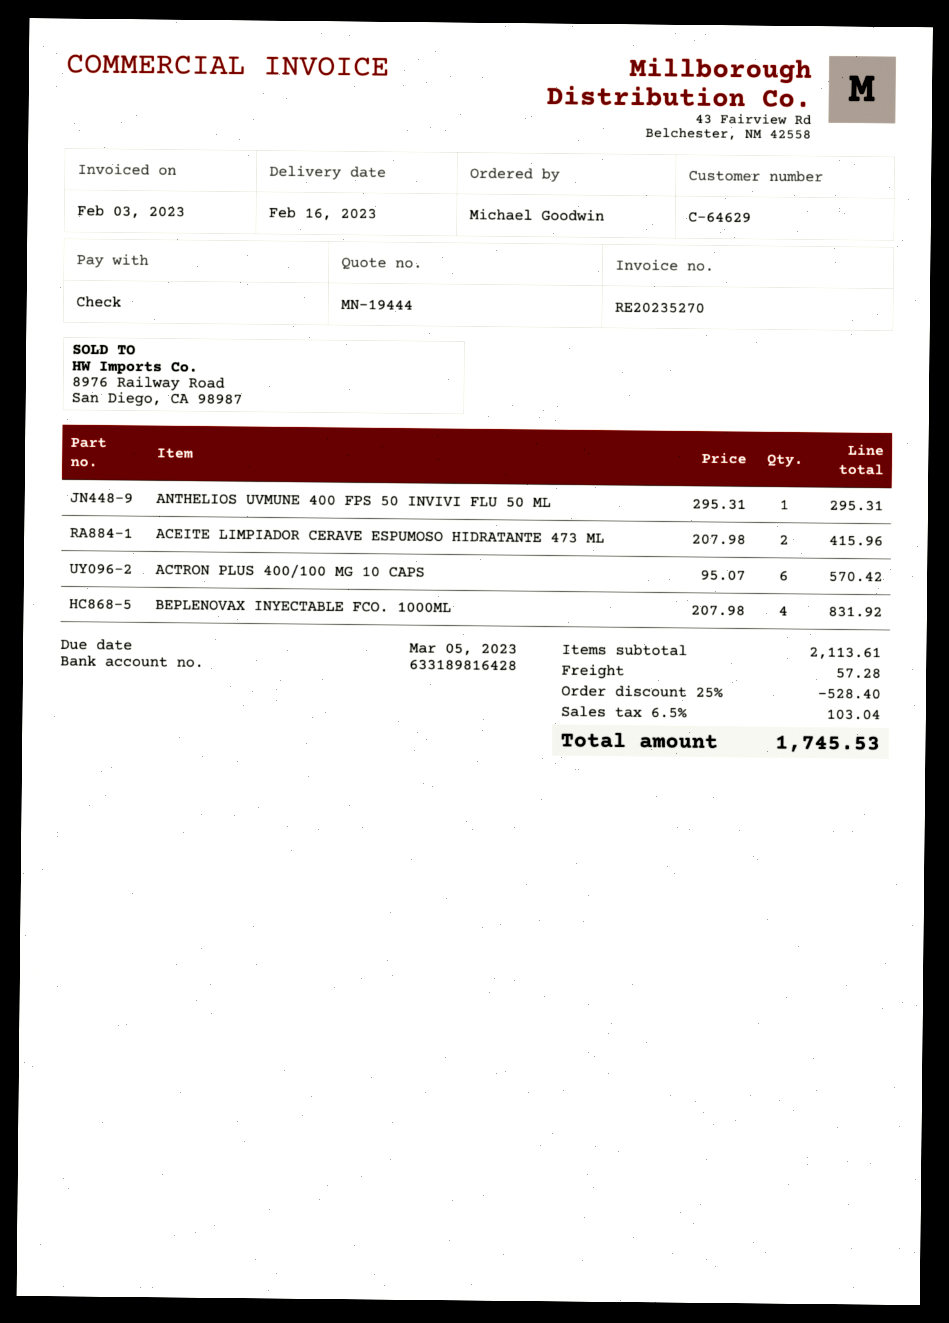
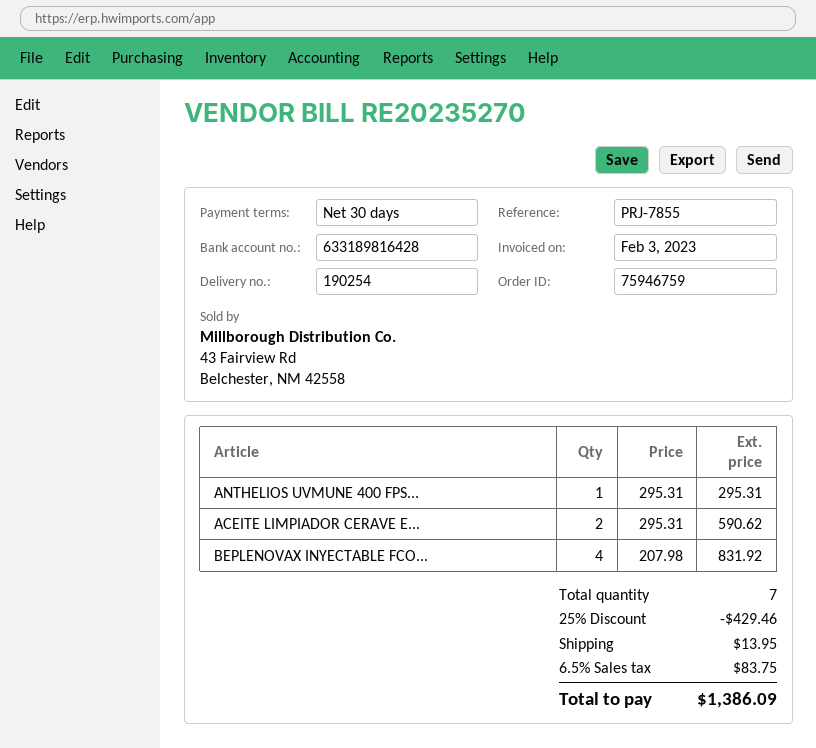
ACEITE LIMPIADOR CERAVE ESPUMOSO HIDRATANTE 473 ML: 2 x 207.98 = 415.96 -> 2 x 295.31 = 590.62
ACTRON PLUS 400/100 MG 10 CAPS: 6 x 95.07 = 570.42 -> none
discount: 25% = 528.40 -> 25% = 429.46
shipping: 57.28 -> 13.95
tax: 6.5% = 103.04 -> 6.5% = 83.75
total: 1745.53 -> 1386.09

